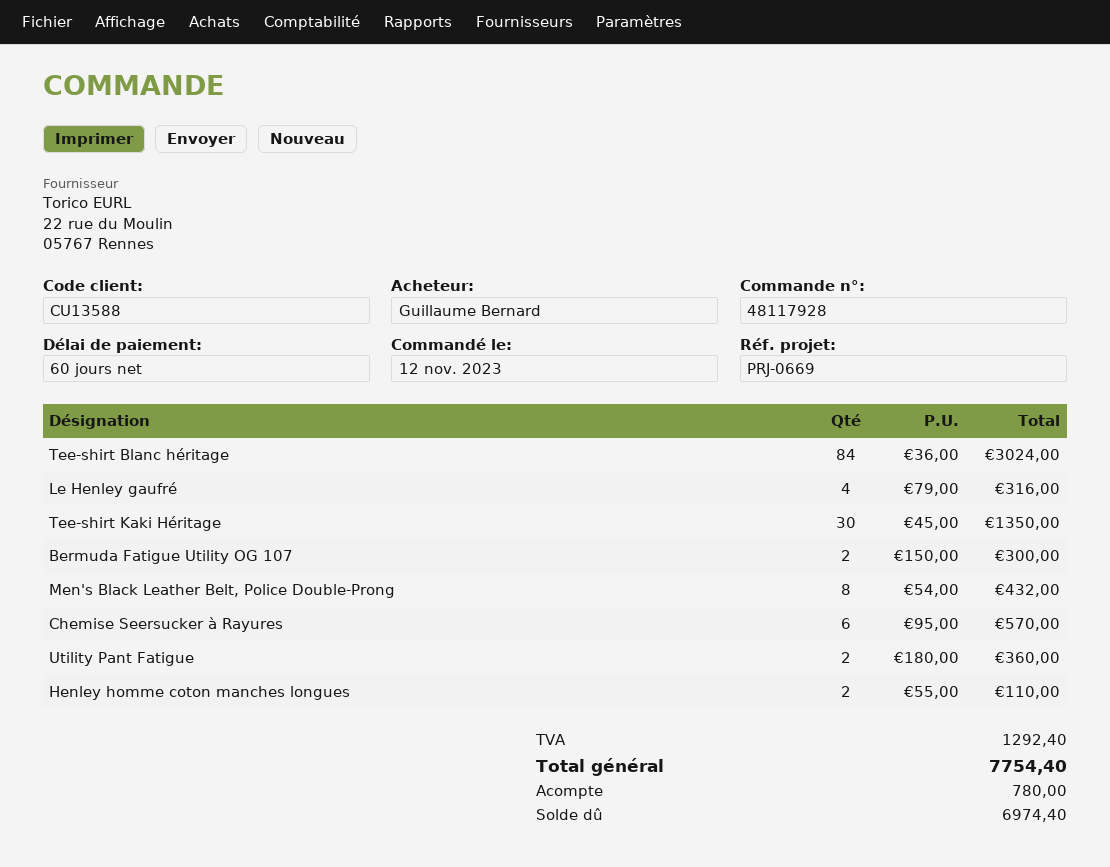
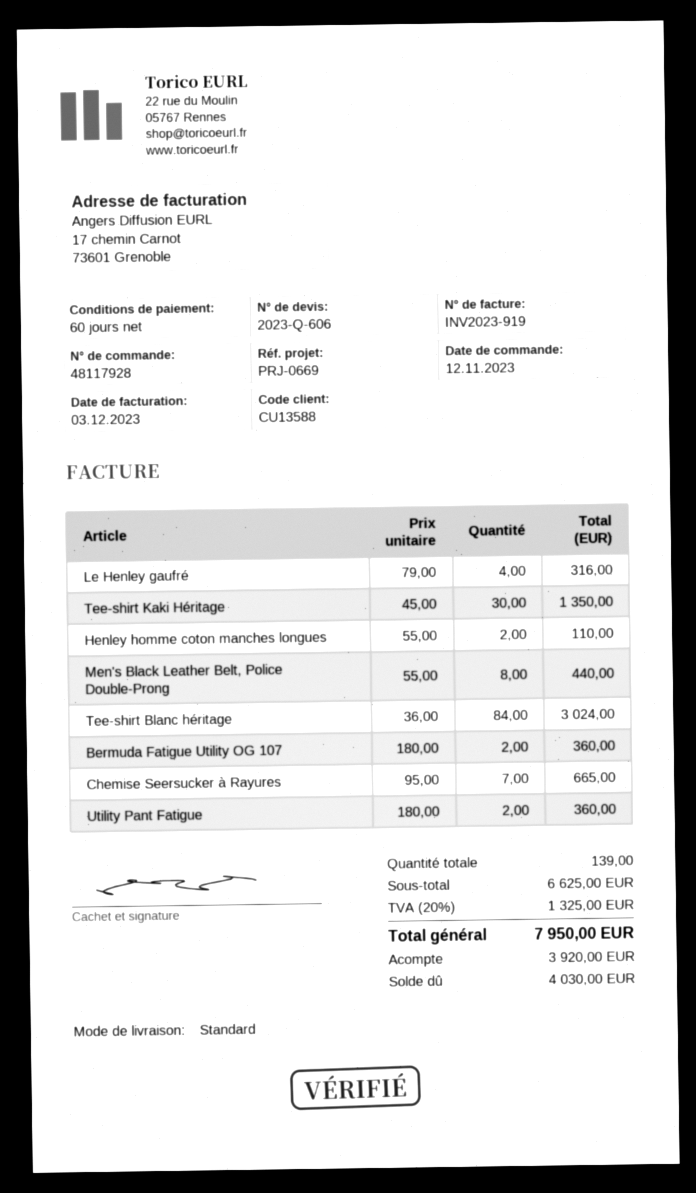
Bermuda Fatigue Utility OG 107: 2 x 150.00 = 300.00 -> 2 x 180.00 = 360.00
Men's Black Leather Belt, Police Double-Prong: 8 x 54.00 = 432.00 -> 8 x 55.00 = 440.00
Chemise Seersucker à Rayures: 6 x 95.00 = 570.00 -> 7 x 95.00 = 665.00
tax: 1292.40 -> 1325.00
total: 7754.40 -> 7950.00
deposit: 780.00 -> 3920.00
balance: 6974.40 -> 4030.00

